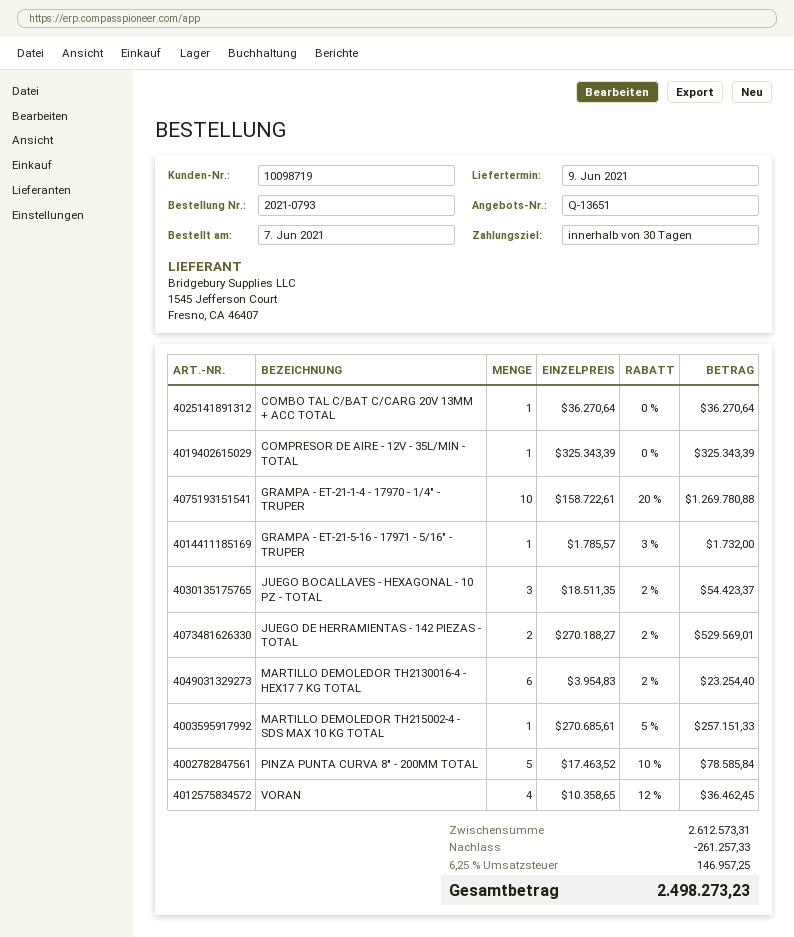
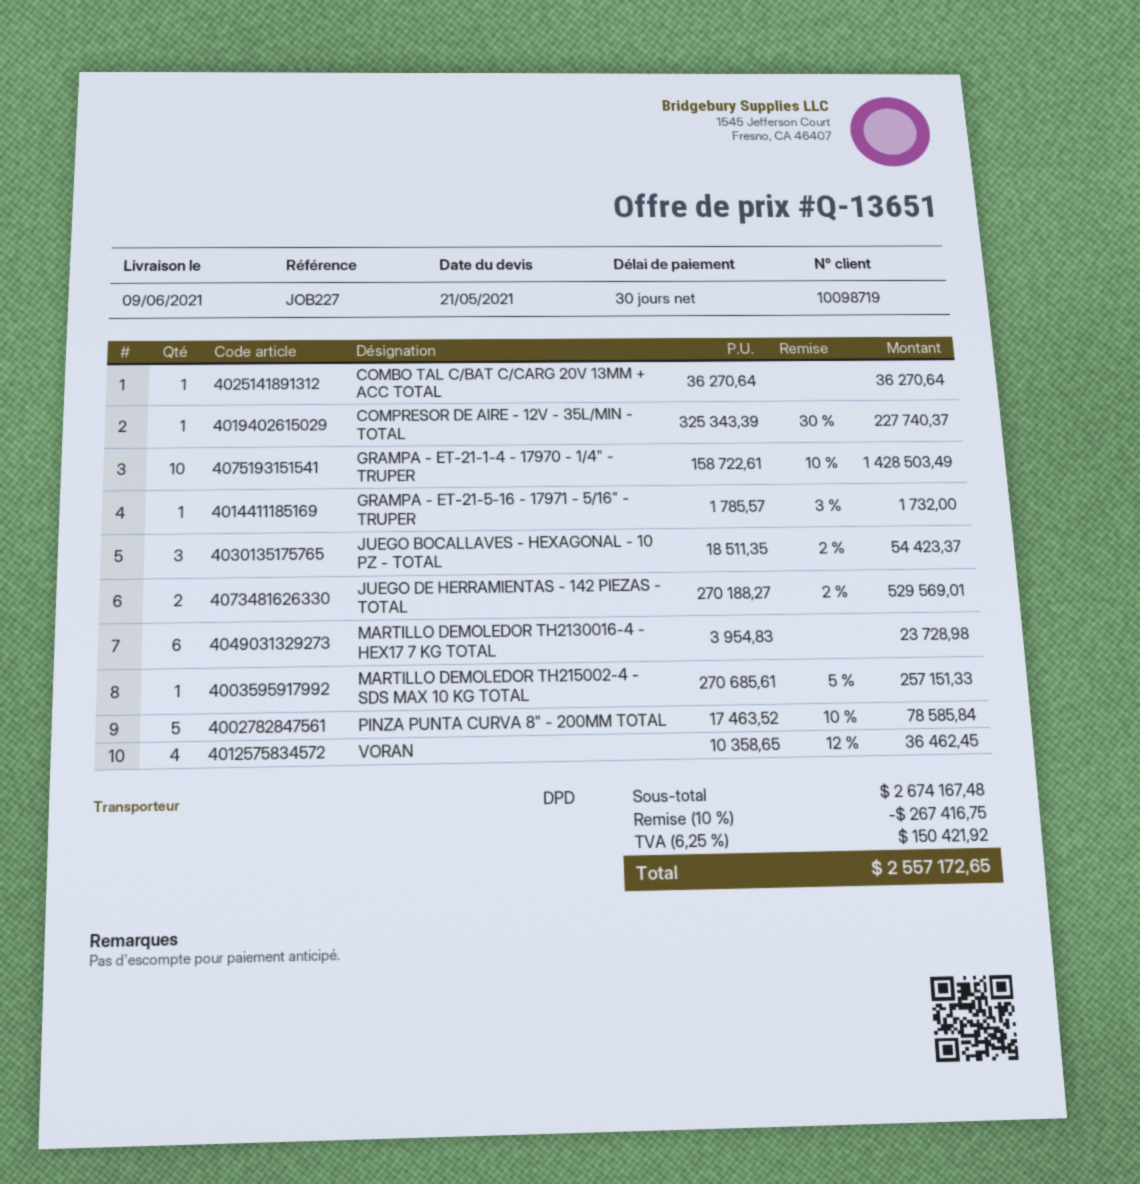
COMPRESOR DE AIRE - 12V - 35L/MIN - TOTAL: 1 x 325343.39 = 325343.39 -> 1 x 325343.39 - 30% = 227740.37
GRAMPA - ET-21-1-4 - 17970 - 1/4" - TRUPER: 10 x 158722.61 - 20% = 1269780.88 -> 10 x 158722.61 - 10% = 1428503.49
MARTILLO DEMOLEDOR TH2130016-4 - HEX17 7 KG TOTAL: 6 x 3954.83 - 2% = 23254.40 -> 6 x 3954.83 = 23728.98
subtotal: 2612573.31 -> 2674167.48
discount: 261257.33 -> 267416.75
tax: 6.25% = 146957.25 -> 6.25% = 150421.92
total: 2498273.23 -> 2557172.65

